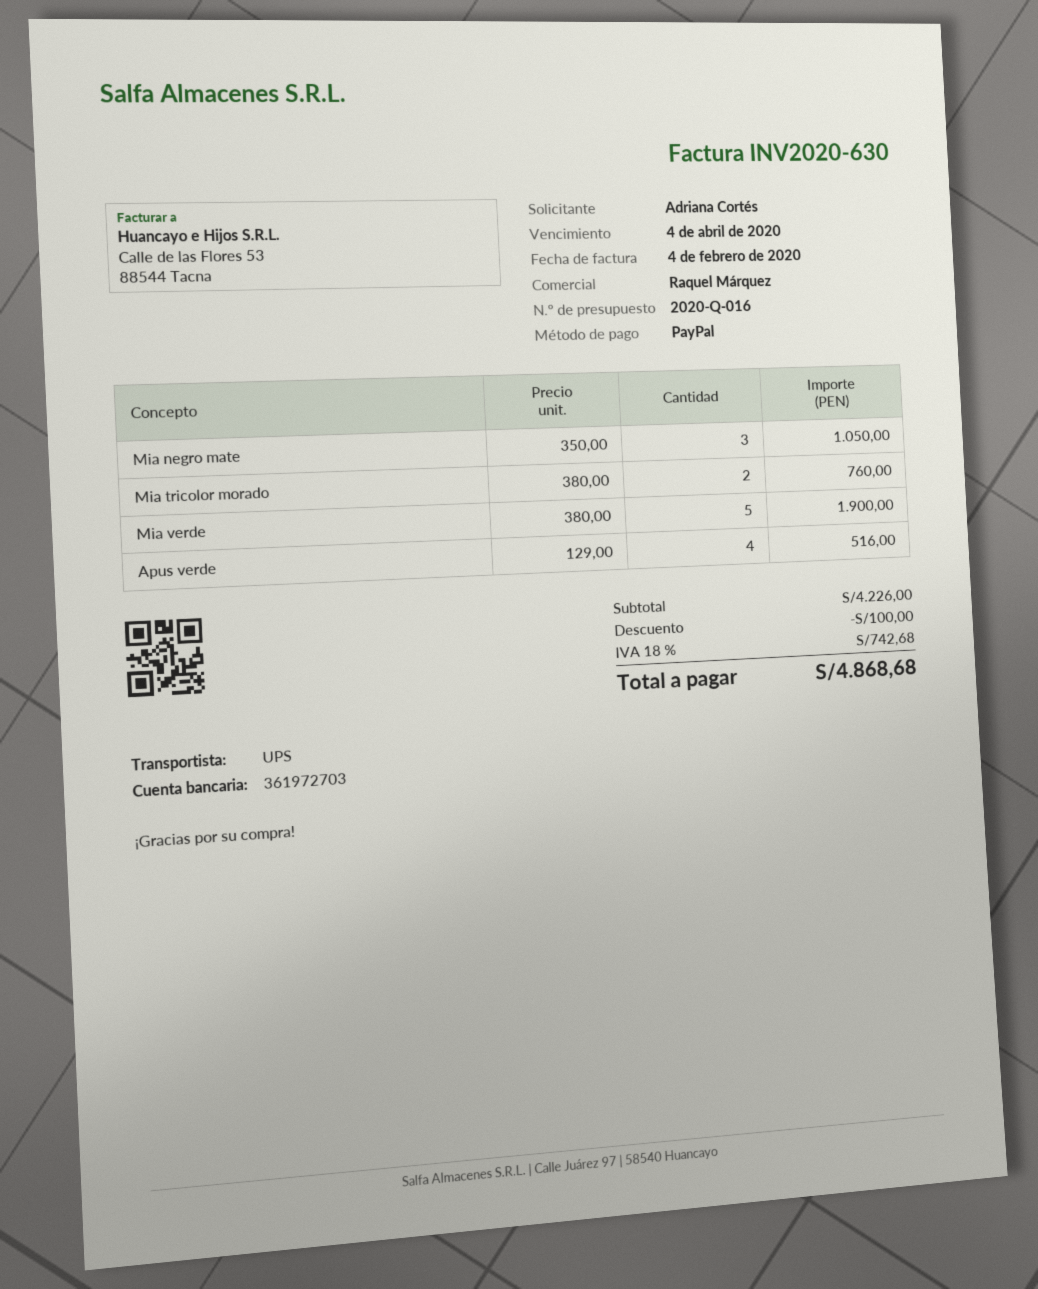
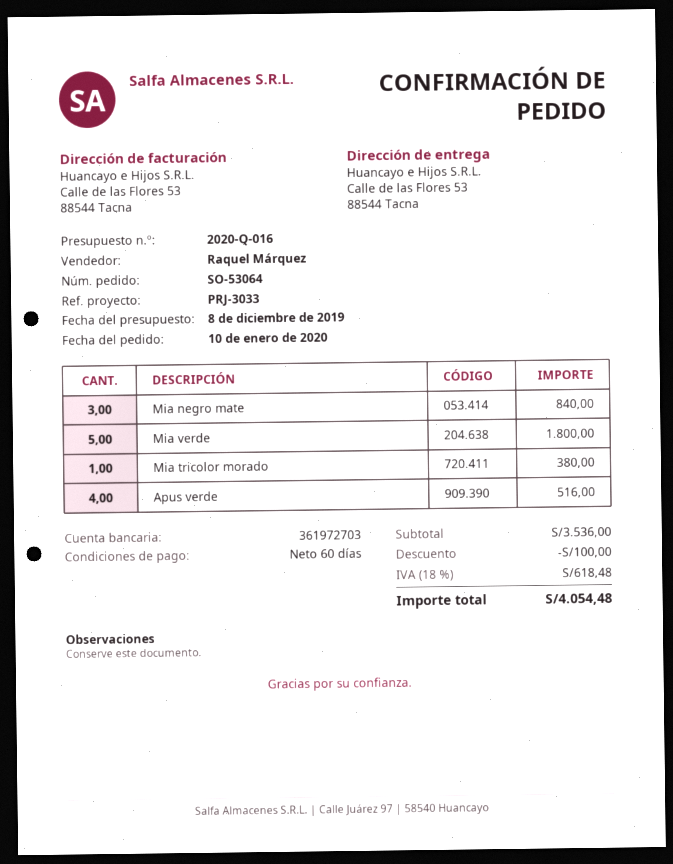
Mia negro mate: 3 for 1050.00 -> 3 for 840.00
Mia tricolor morado: 2 for 760.00 -> 1 for 380.00
Mia verde: 5 for 1900.00 -> 5 for 1800.00
subtotal: 4226.00 -> 3536.00
tax: 18% = 742.68 -> 18% = 618.48
total: 4868.68 -> 4054.48

